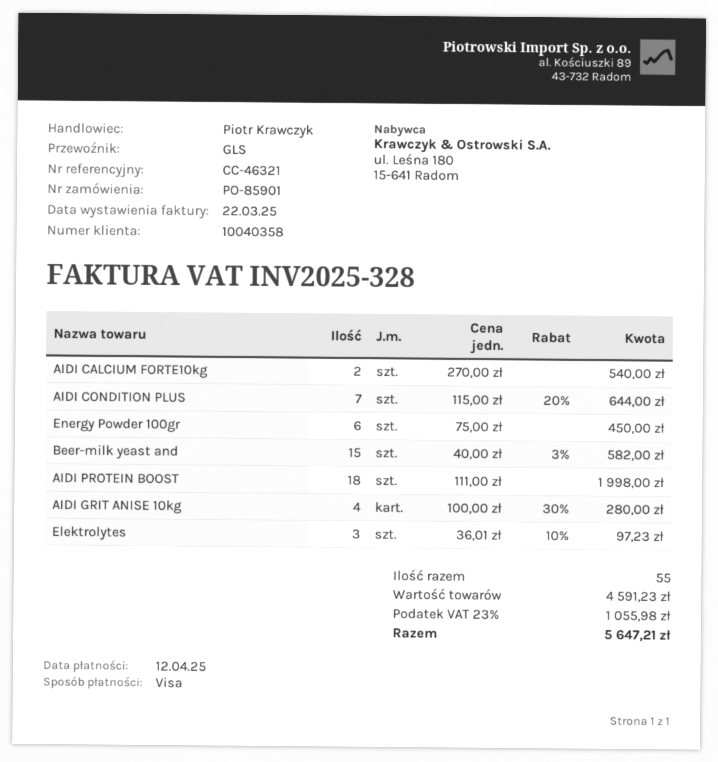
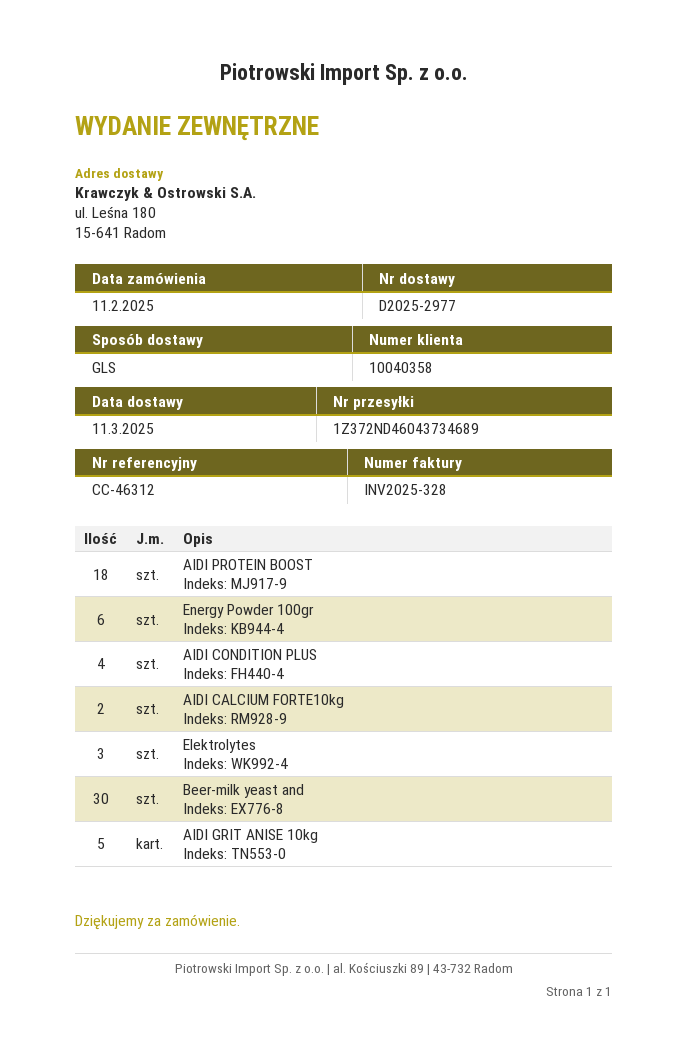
reference: CC-46321 -> CC-46312
AIDI CONDITION PLUS: 7 -> 4
Beer-milk yeast and: 15 -> 30
AIDI GRIT ANISE 10kg: 4 -> 5

